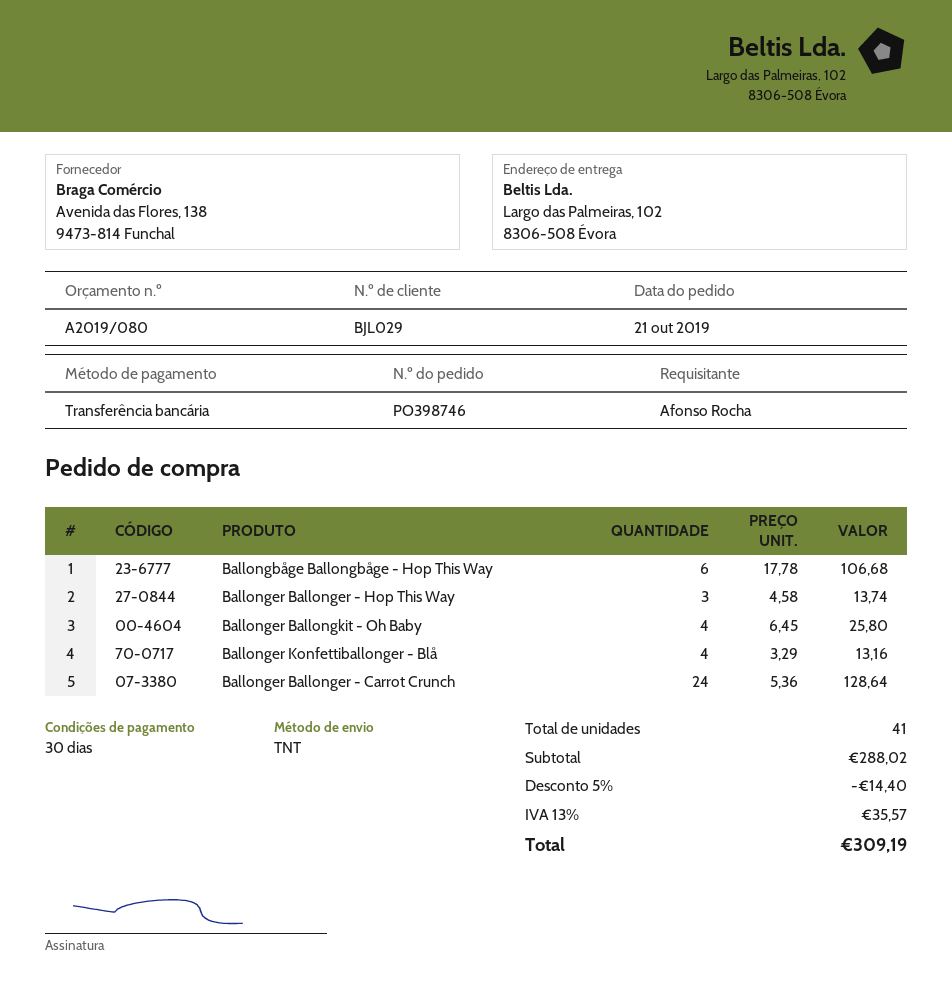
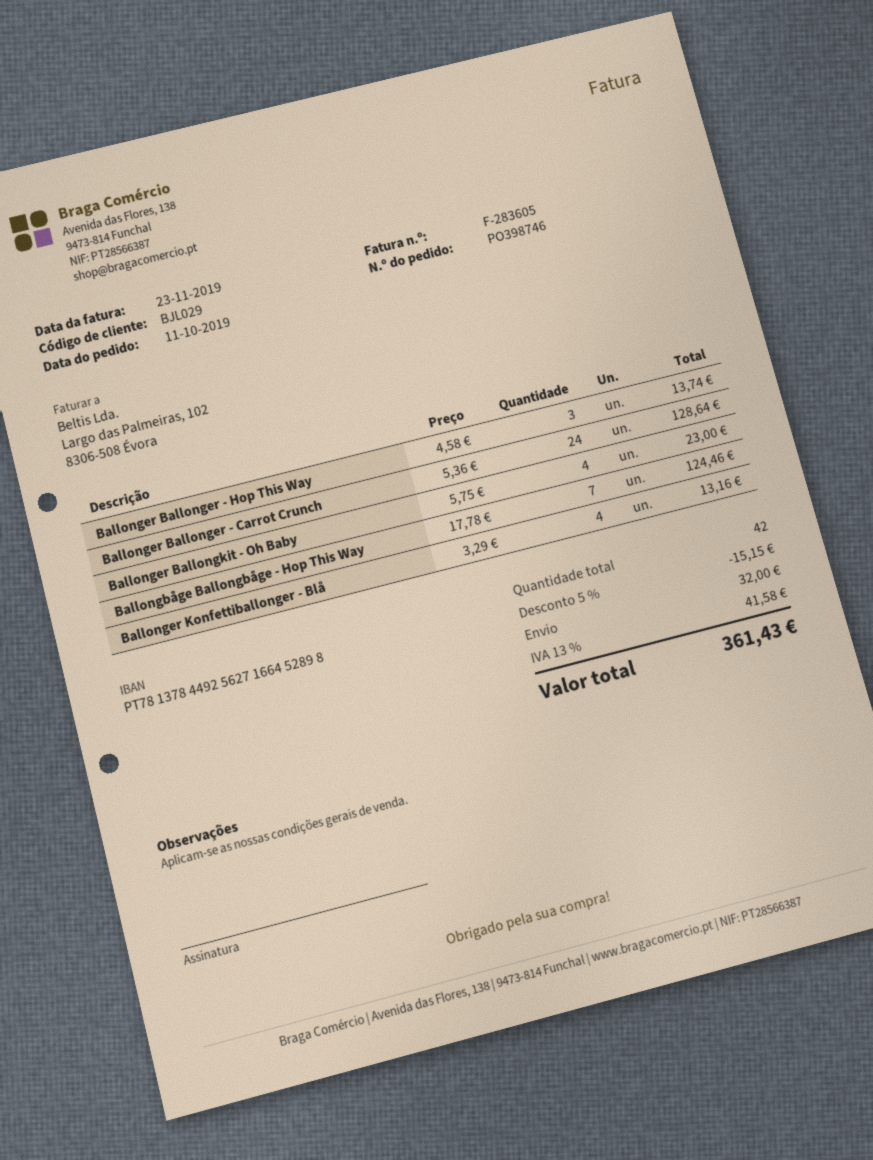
order date: 2019-10-21 -> 2019-10-11
Ballongbåge Ballongbåge - Hop This Way: 6 x 17.78 = 106.68 -> 7 x 17.78 = 124.46
Ballonger Ballongkit - Oh Baby: 4 x 6.45 = 25.80 -> 4 x 5.75 = 23.00
total quantity: 41 -> 42
discount: 5% = 14.40 -> 5% = 15.15
shipping: none -> 32.00
tax: 13% = 35.57 -> 13% = 41.58
total: 309.19 -> 361.43

